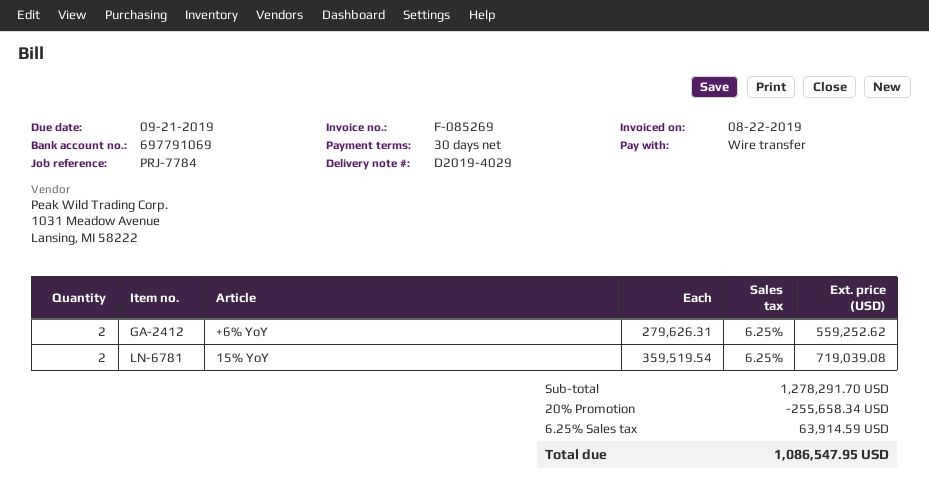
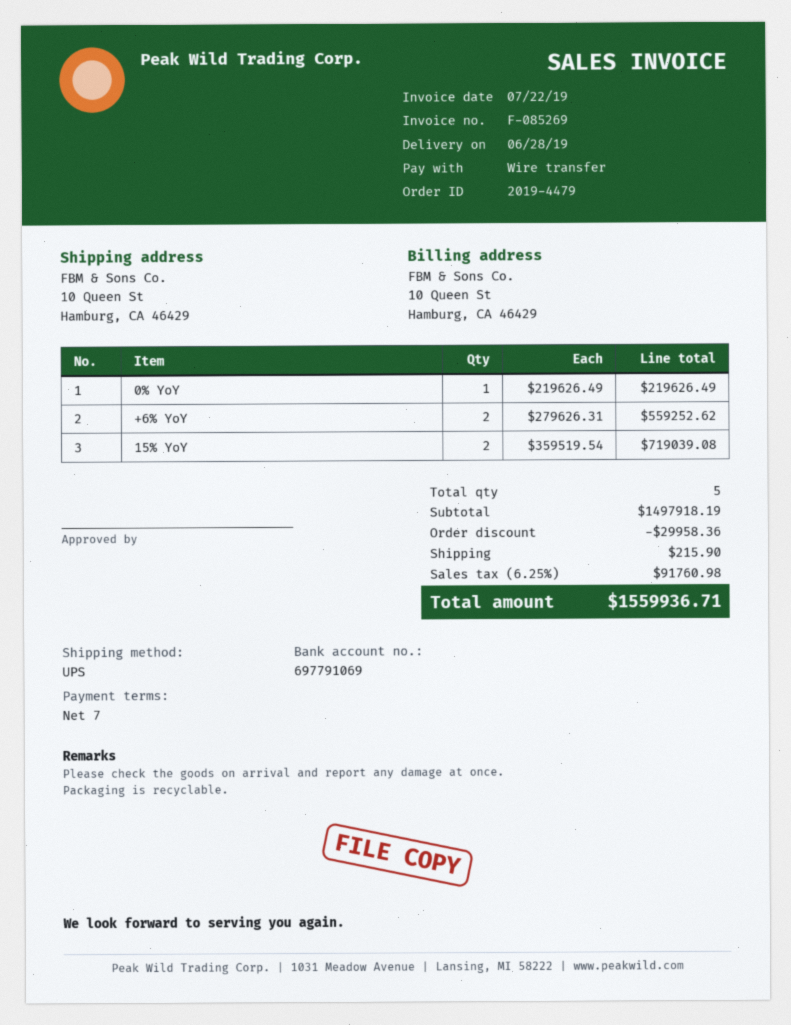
invoice date: 2019-08-22 -> 2019-07-22
payment terms: 30 days -> 7 days
0% YoY: none -> 1 x 219626.49 = 219626.49
subtotal: 1278291.70 -> 1497918.19
discount: 255658.34 -> 29958.36
shipping: none -> 215.90
tax: 6.25% = 63914.59 -> 6.25% = 91760.98
total: 1086547.95 -> 1559936.71

